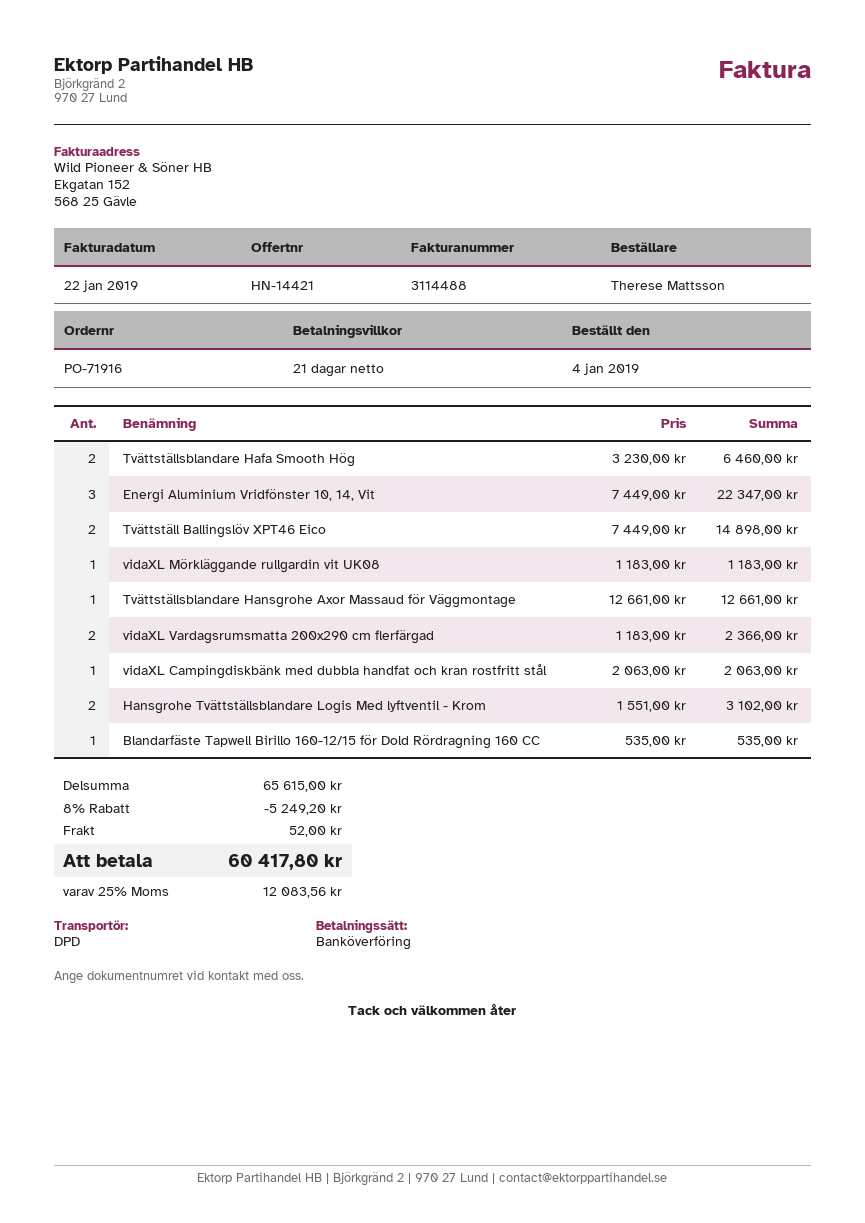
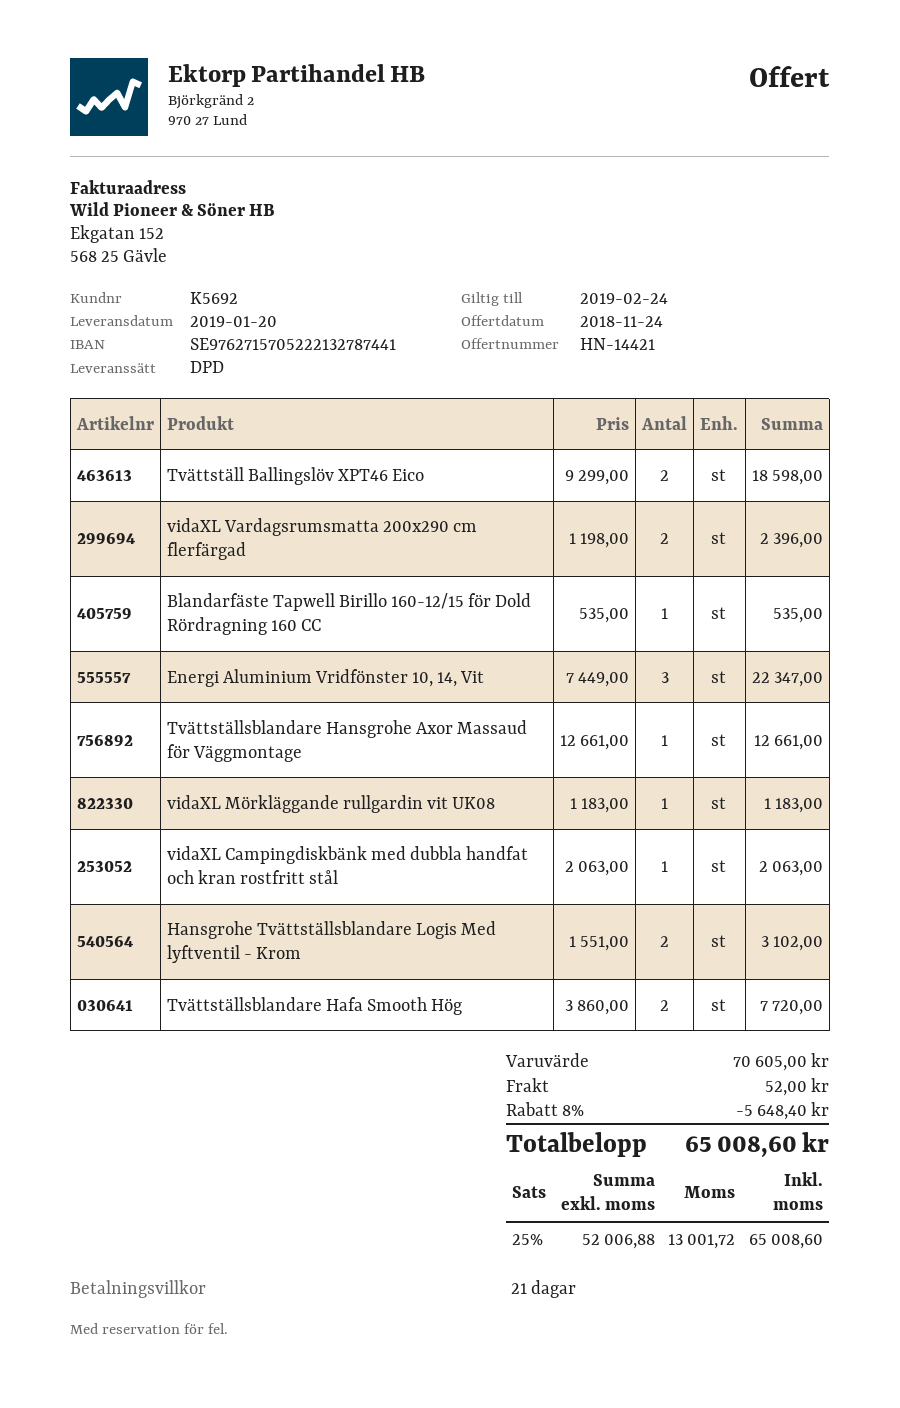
Tvättställsblandare Hafa Smooth Hög: 2 x 3230.00 = 6460.00 -> 2 x 3860.00 = 7720.00
Tvättställ Ballingslöv XPT46 Eico: 2 x 7449.00 = 14898.00 -> 2 x 9299.00 = 18598.00
vidaXL Vardagsrumsmatta 200x290 cm flerfärgad: 2 x 1183.00 = 2366.00 -> 2 x 1198.00 = 2396.00
subtotal: 65615.00 -> 70605.00
discount: 8% = 5249.20 -> 8% = 5648.40
tax: 25% = 12083.56 -> 25% = 13001.72
total: 60417.80 -> 65008.60

